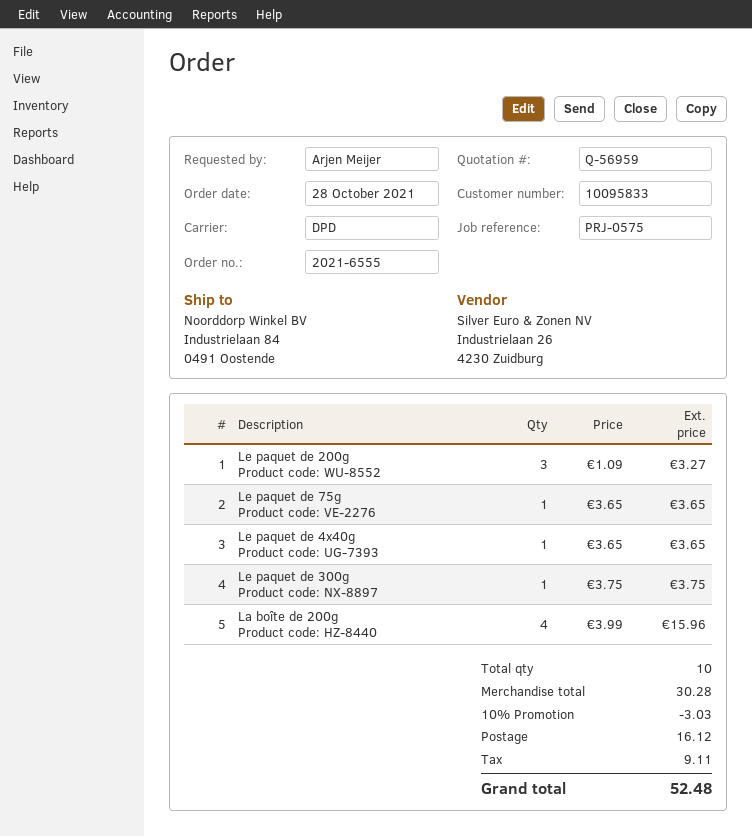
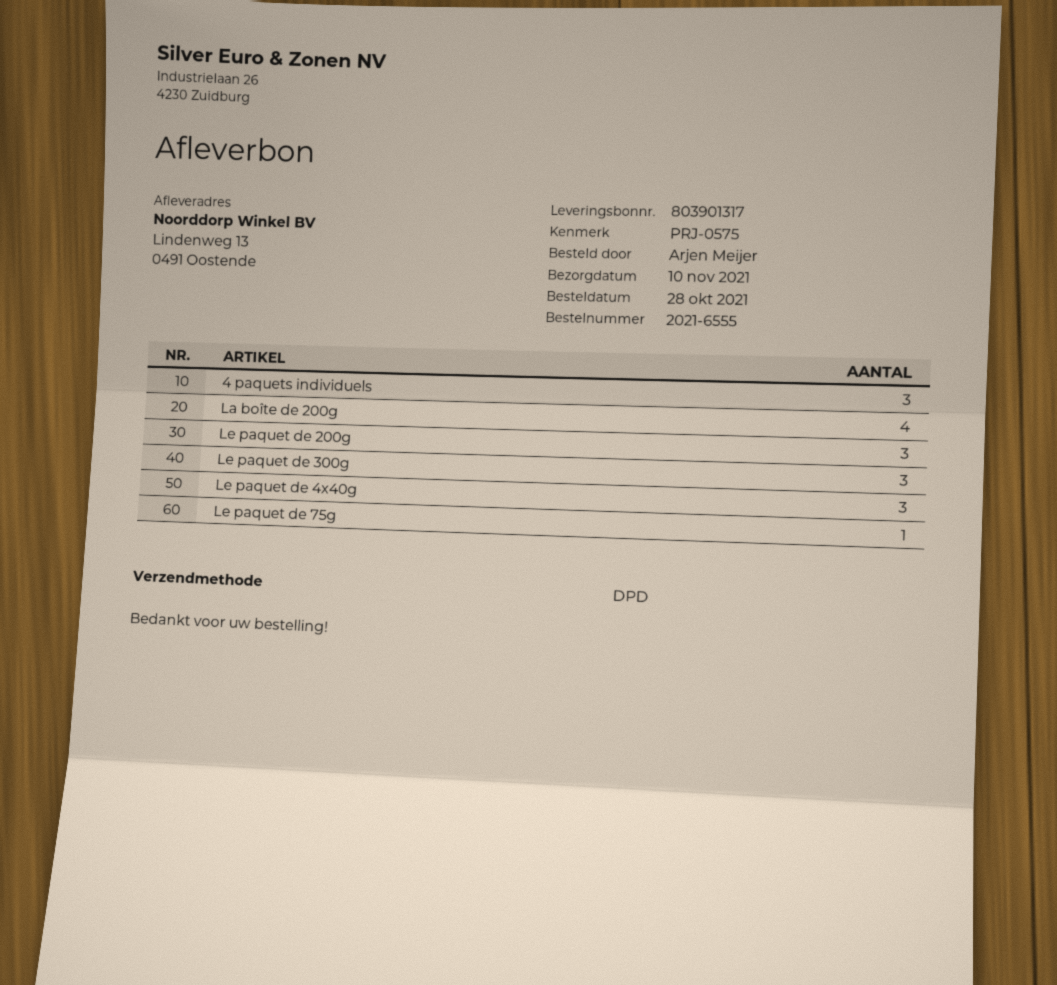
ship to: Industrielaan 84, 0491 Oostende -> Lindenweg 13, 0491 Oostende
Le paquet de 4x40g: 1 -> 3
Le paquet de 300g: 1 -> 3
4 paquets individuels: none -> 3

